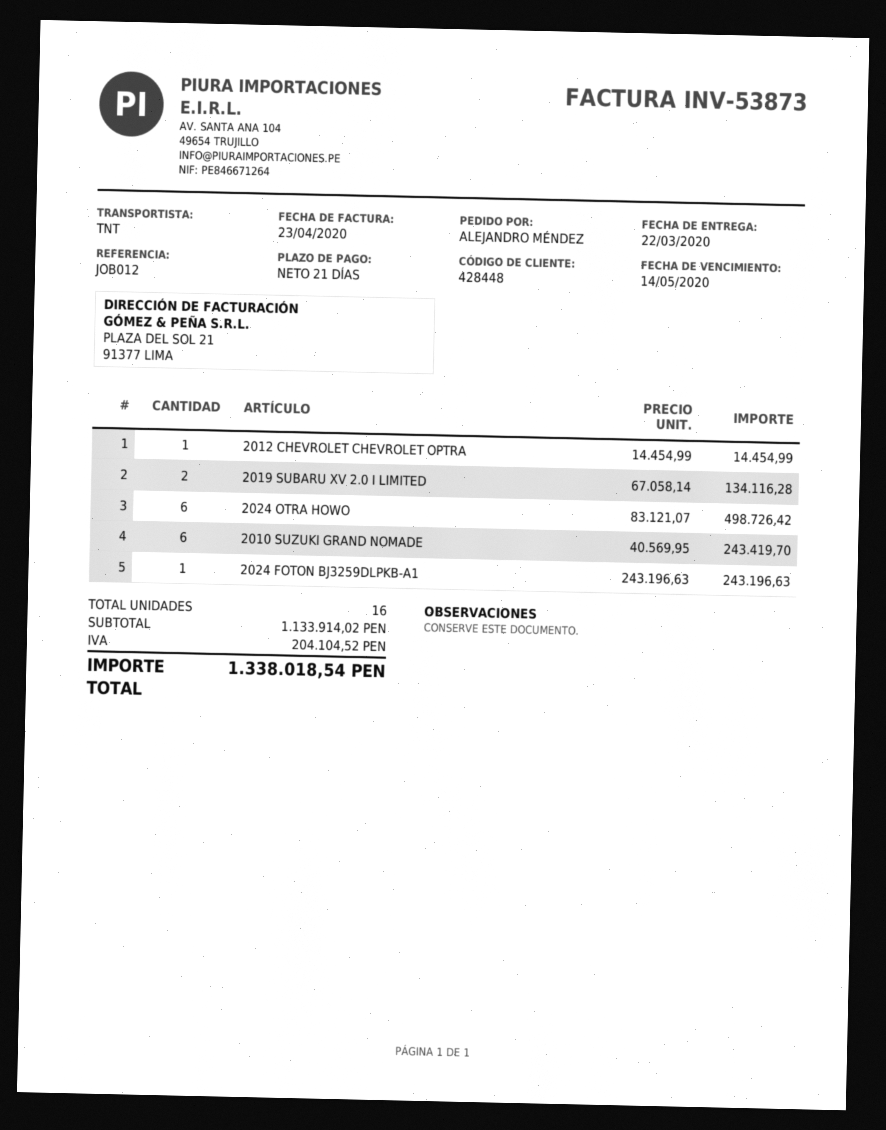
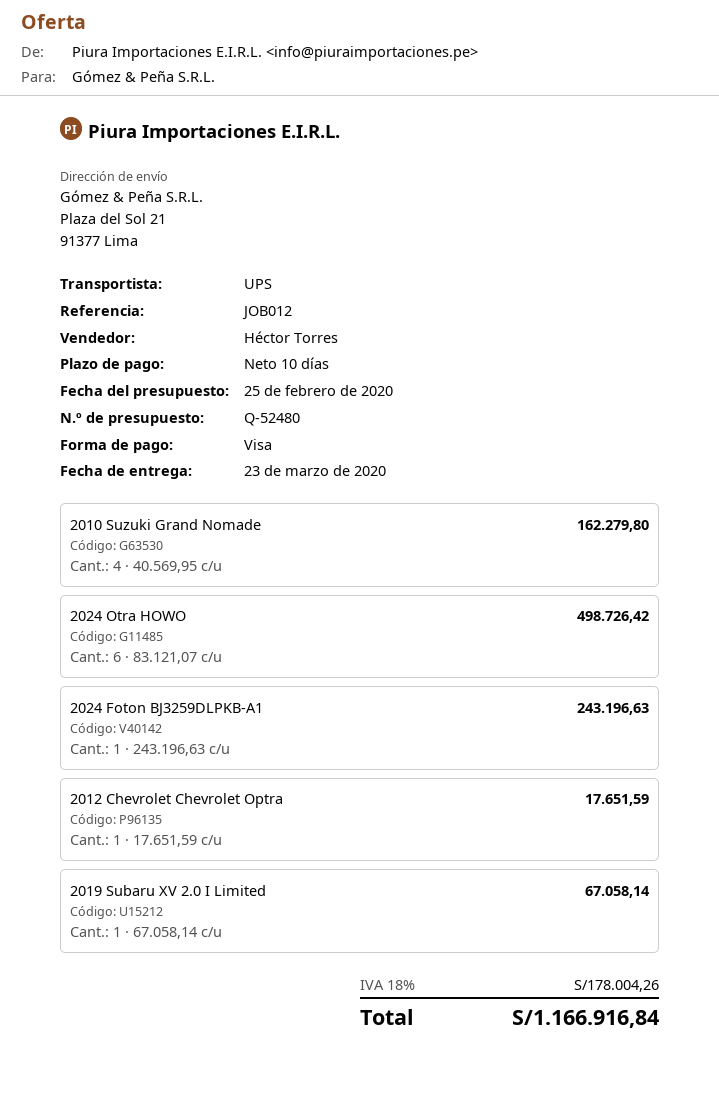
delivery date: 2020-03-22 -> 2020-03-23
payment terms: 21 days -> 10 days
shipping method: TNT -> UPS
2012 CHEVROLET CHEVROLET OPTRA: 1 x 14454.99 = 14454.99 -> 1 x 17651.59 = 17651.59
2019 SUBARU XV 2.0 I LIMITED: 2 x 67058.14 = 134116.28 -> 1 x 67058.14 = 67058.14
2010 SUZUKI GRAND NOMADE: 6 x 40569.95 = 243419.70 -> 4 x 40569.95 = 162279.80
tax: 204104.52 -> 178004.26
total: 1338018.54 -> 1166916.84

